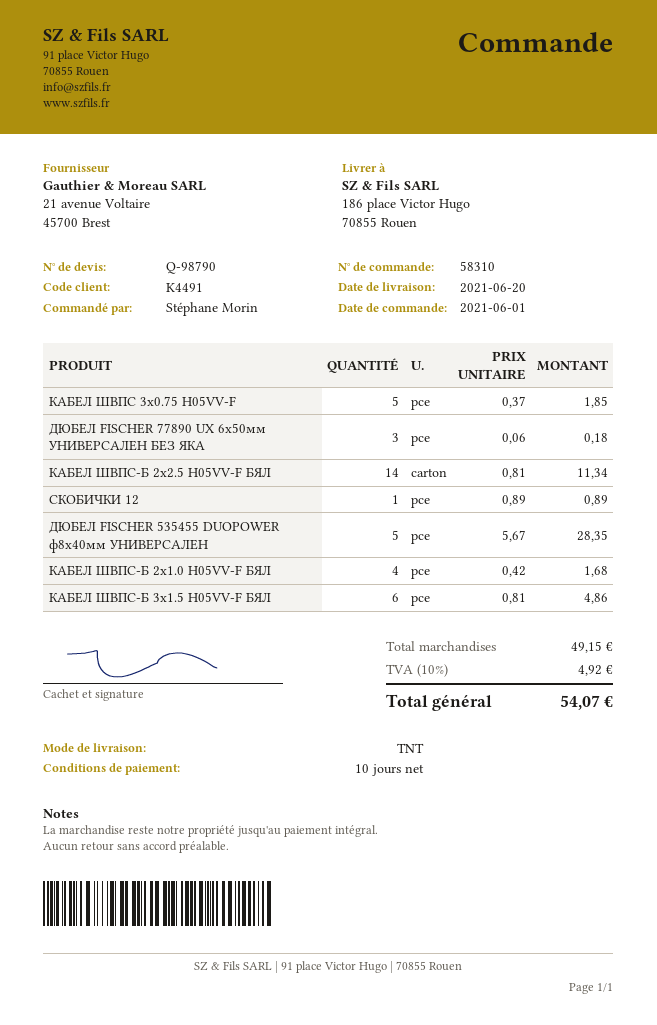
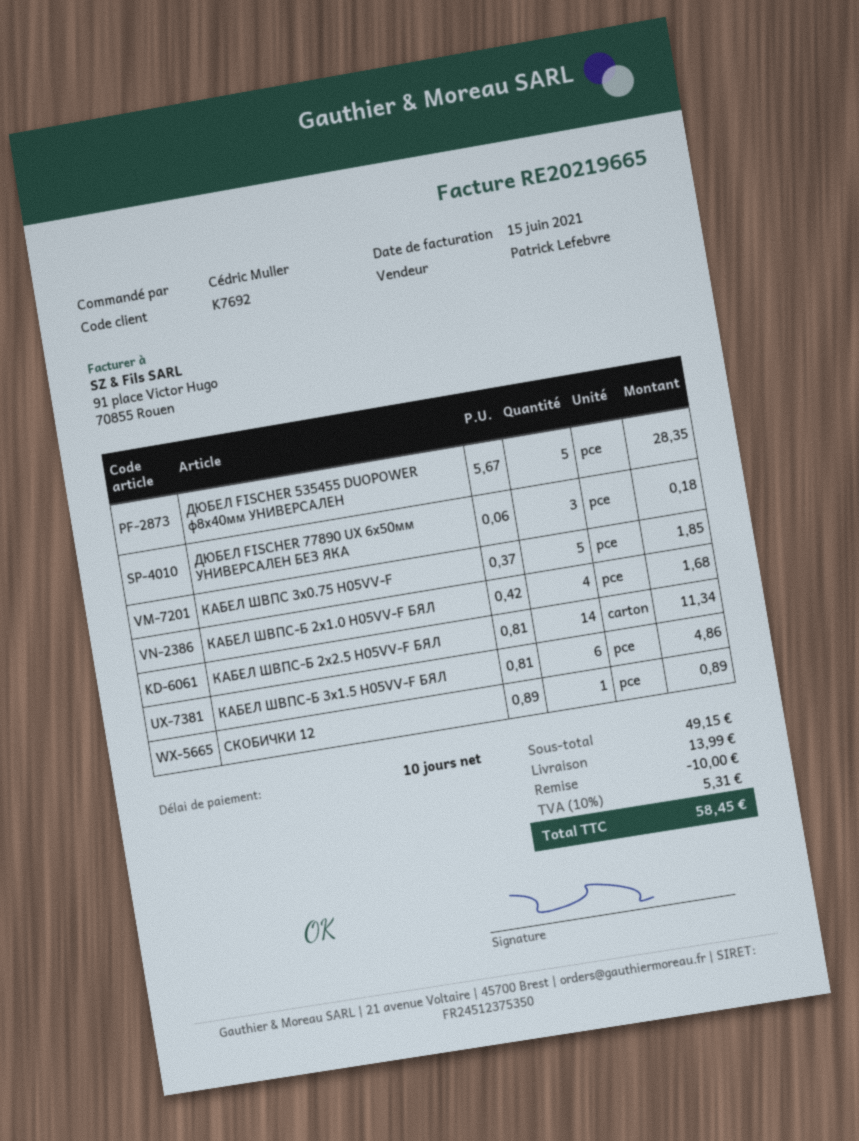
customer number: K4491 -> K7692
ordered by: Stéphane Morin -> Cédric Muller
discount: none -> 10.00
shipping: none -> 13.99
tax: 10% = 4.92 -> 10% = 5.31
total: 54.07 -> 58.45

